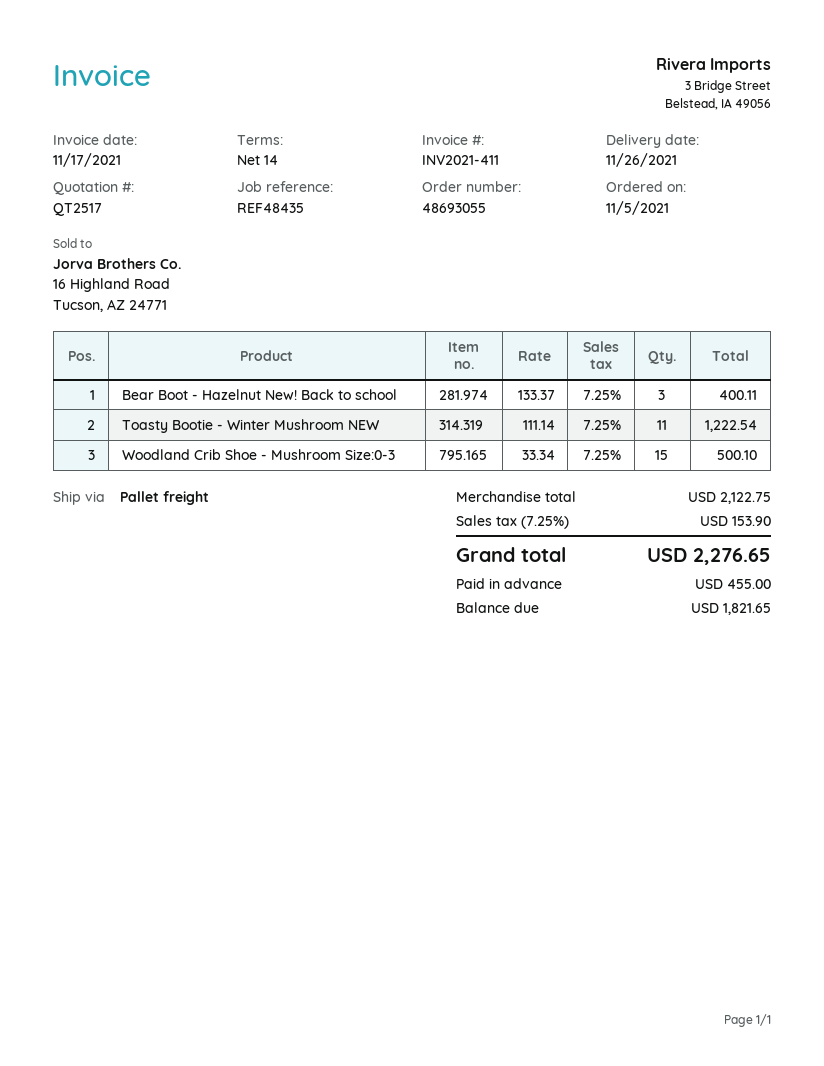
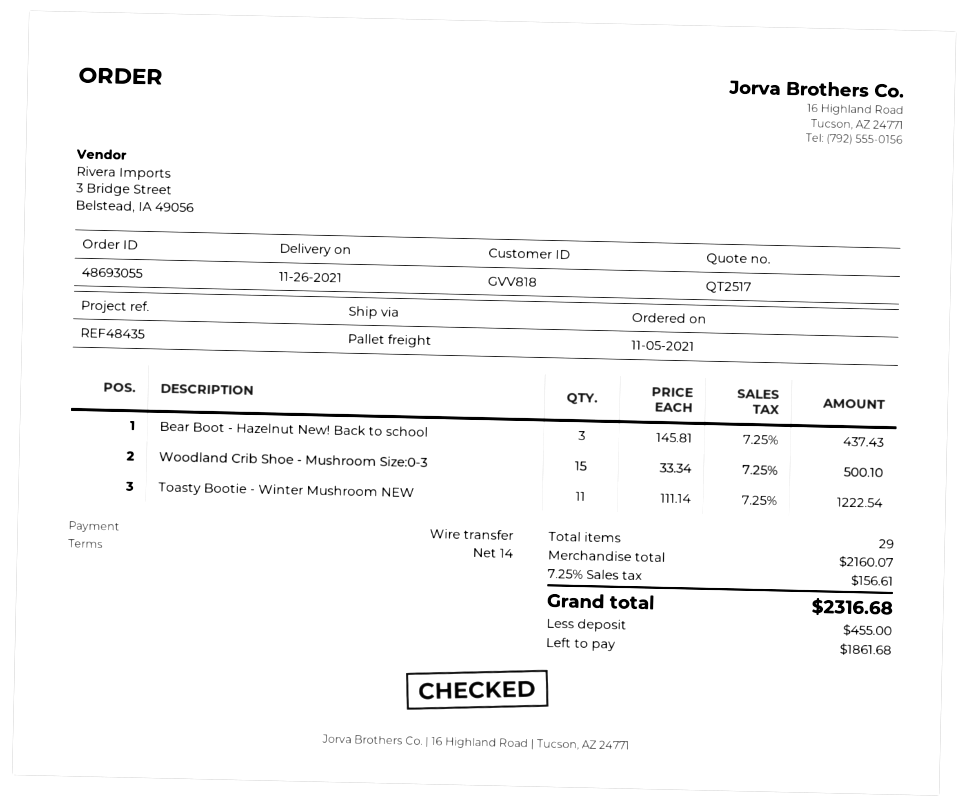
Bear Boot - Hazelnut New! Back to school: 3 x 133.37 = 400.11 -> 3 x 145.81 = 437.43
subtotal: 2122.75 -> 2160.07
tax: 7.25% = 153.90 -> 7.25% = 156.61
total: 2276.65 -> 2316.68
balance: 1821.65 -> 1861.68

